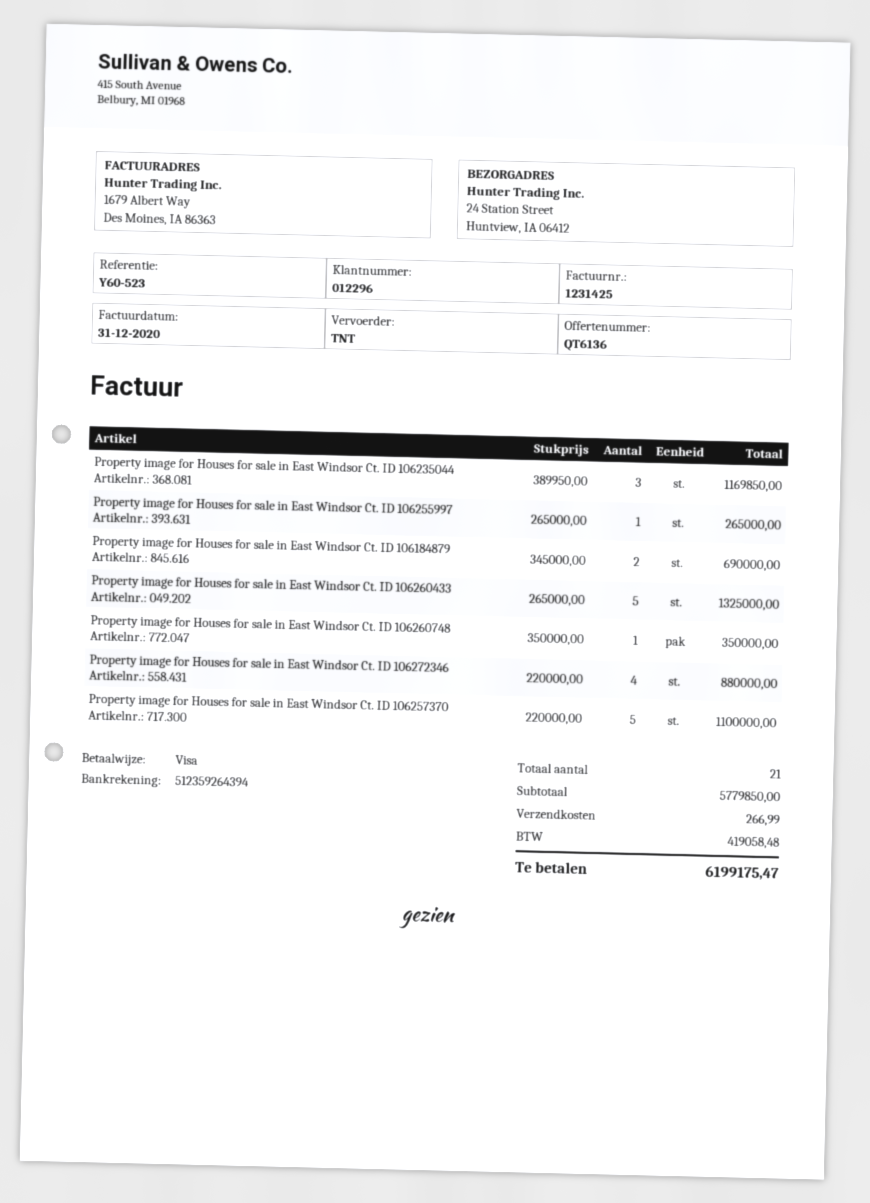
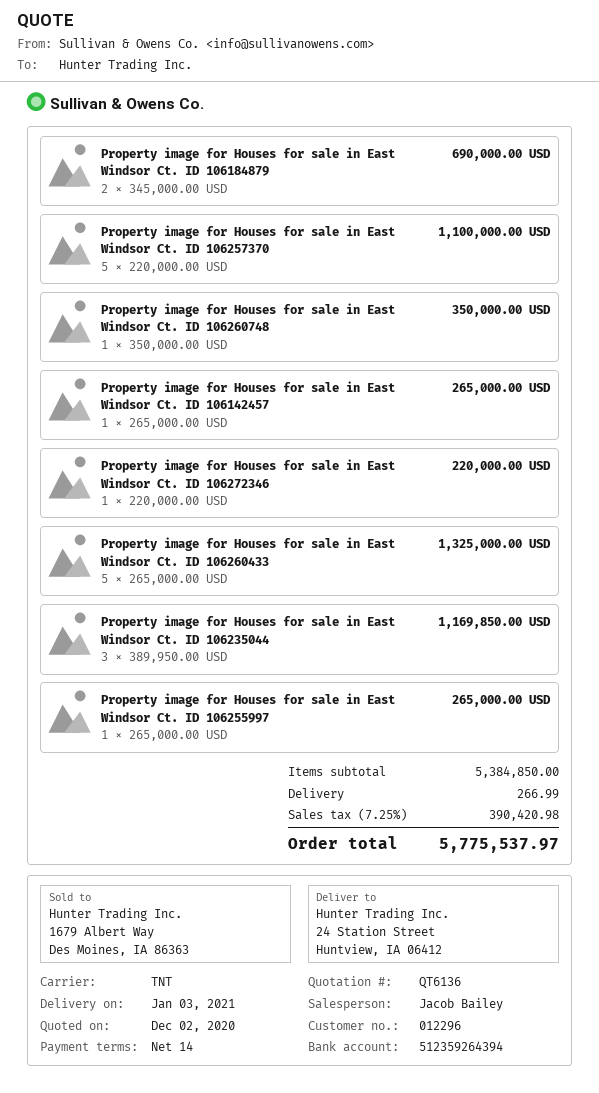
Property image for Houses for sale in East Windsor Ct. ID 106272346: 4 x 220000.00 = 880000.00 -> 1 x 220000.00 = 220000.00
Property image for Houses for sale in East Windsor Ct. ID 106142457: none -> 1 x 265000.00 = 265000.00
subtotal: 5779850.00 -> 5384850.00
tax: 419058.48 -> 390420.98
total: 6199175.47 -> 5775537.97

